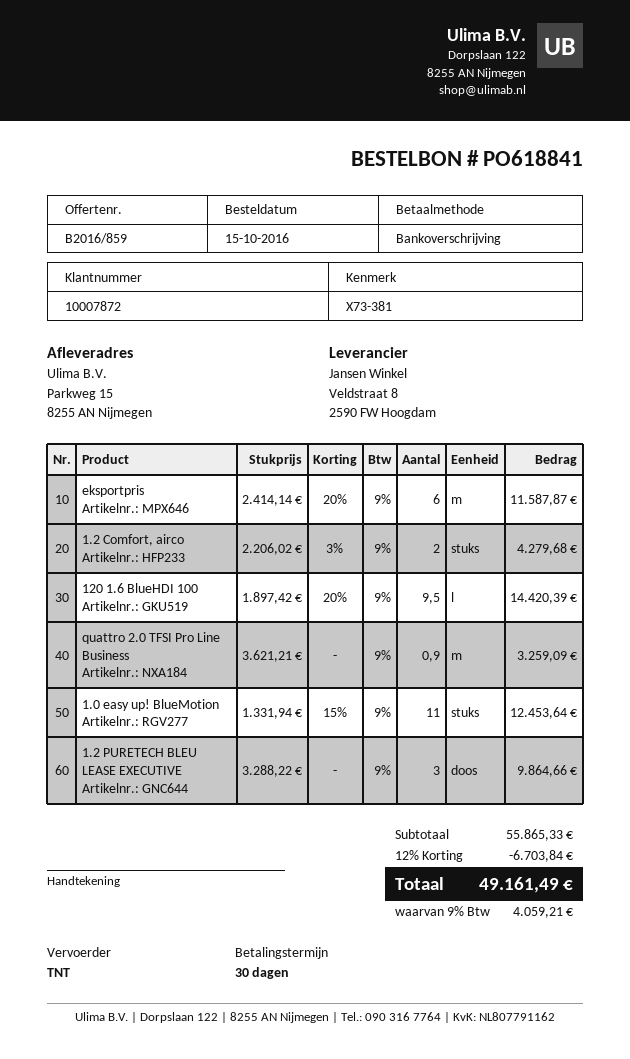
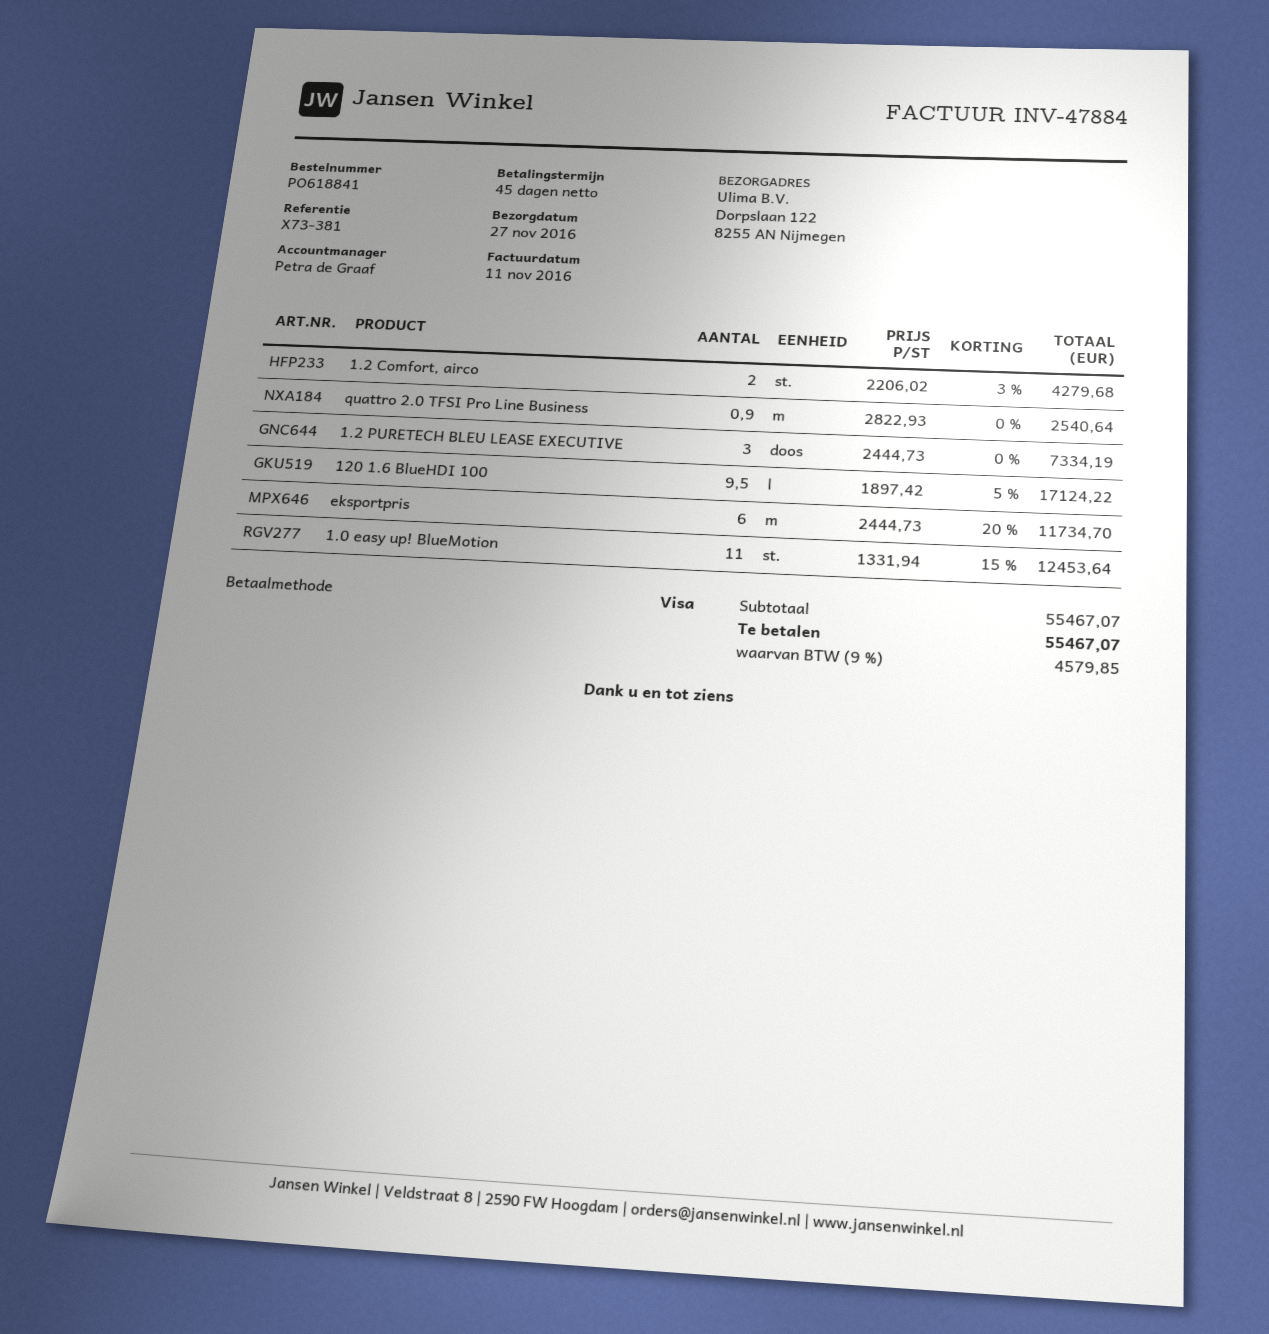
payment terms: 30 days -> 45 days
payment method: bank transfer -> Visa
ship to: Parkweg 15, 8255 AN Nijmegen -> Dorpslaan 122, 8255 AN Nijmegen
eksportpris: 6 x 2414.14 - 20% = 11587.87 -> 6 x 2444.73 - 20% = 11734.70
120 1.6 BlueHDI 100: 9.5 x 1897.42 - 20% = 14420.39 -> 9.5 x 1897.42 - 5% = 17124.22
quattro 2.0 TFSI Pro Line Business: 0.9 x 3621.21 = 3259.09 -> 0.9 x 2822.93 = 2540.64
1.2 PURETECH BLEU LEASE EXECUTIVE: 3 x 3288.22 = 9864.66 -> 3 x 2444.73 = 7334.19
subtotal: 55865.33 -> 55467.07
discount: 12% = 6703.84 -> none
tax: 9% = 4059.21 -> 9% = 4579.85
total: 49161.49 -> 55467.07

